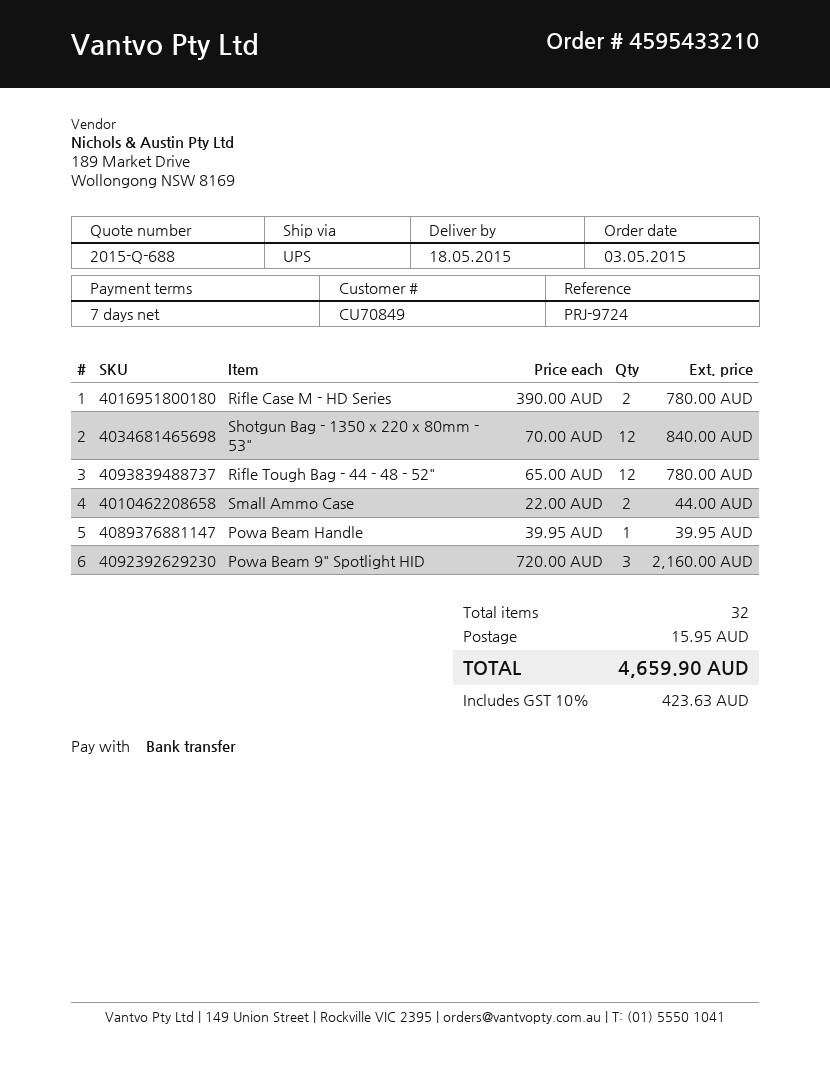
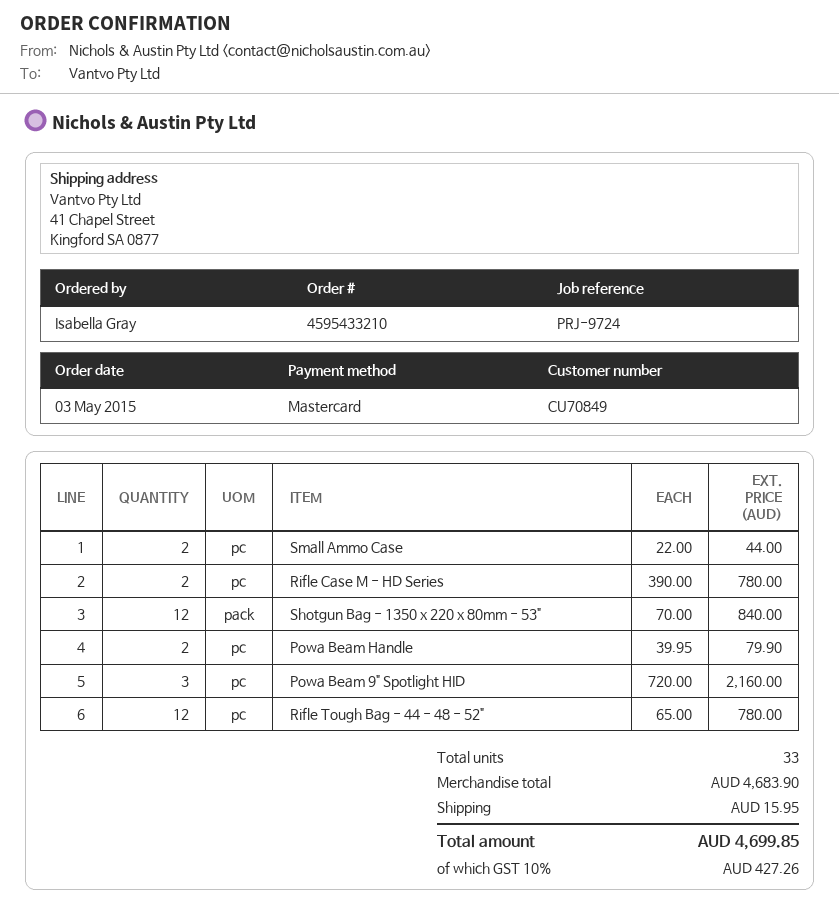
payment method: bank transfer -> Mastercard
Powa Beam Handle: 1 x 39.95 = 39.95 -> 2 x 39.95 = 79.90
total quantity: 32 -> 33
tax: 10% = 423.63 -> 10% = 427.26
total: 4659.90 -> 4699.85

